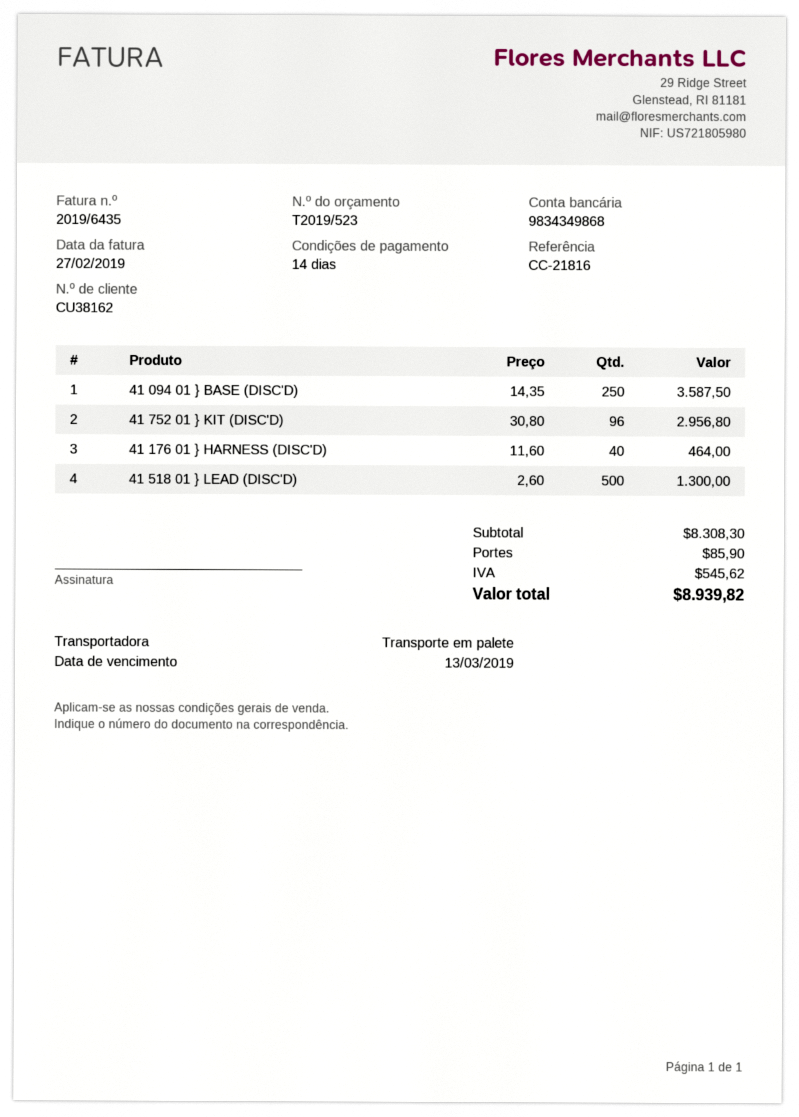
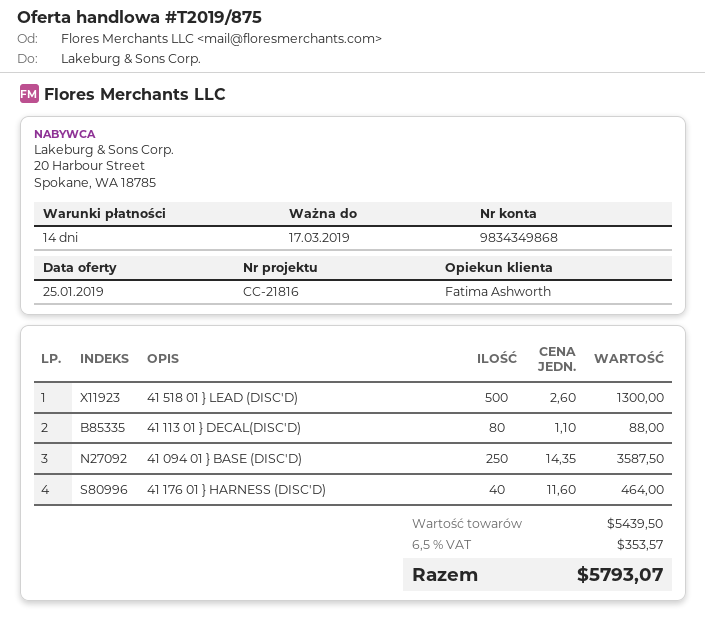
quote number: T2019/523 -> T2019/875
41 752 01 } KIT (DISC'D): 96 x 30.80 = 2956.80 -> none
41 113 01 } DECAL(DISC'D): none -> 80 x 1.10 = 88.00
subtotal: 8308.30 -> 5439.50
shipping: 85.90 -> none
tax: 545.62 -> 353.57
total: 8939.82 -> 5793.07

